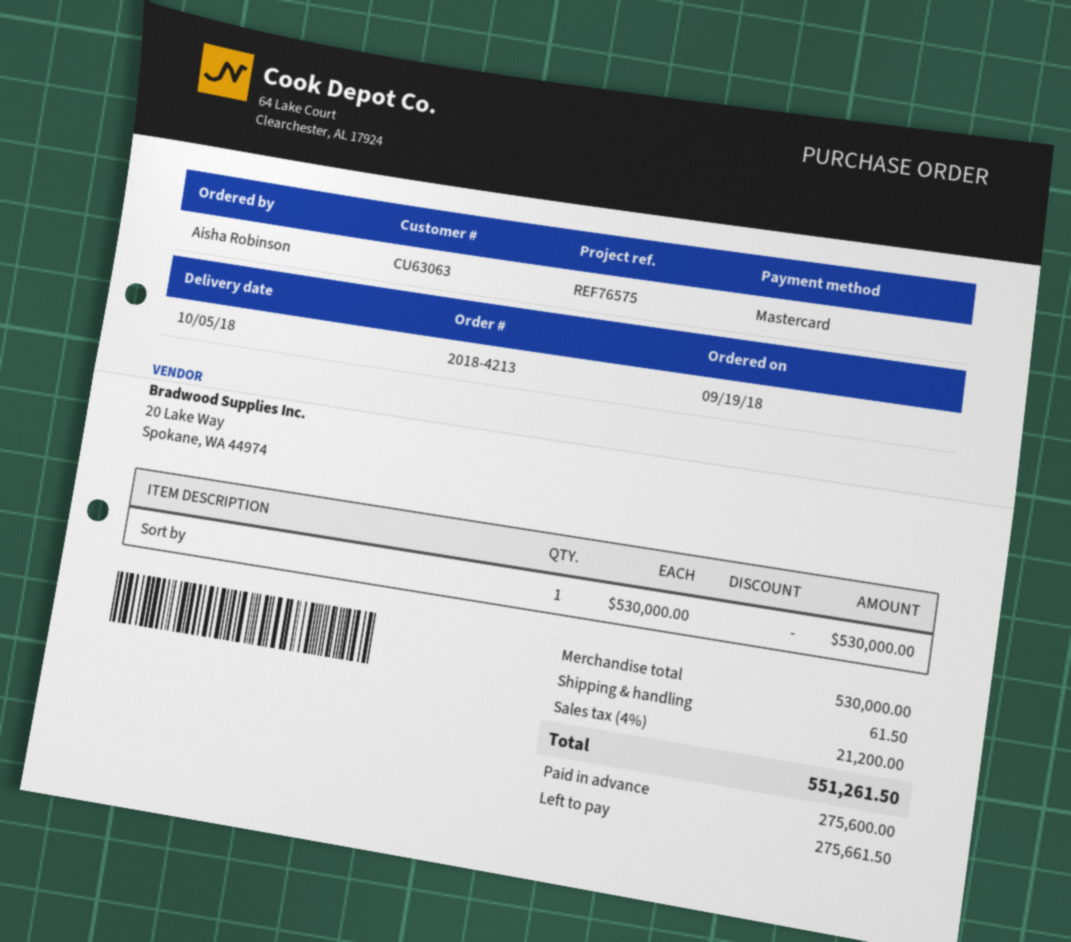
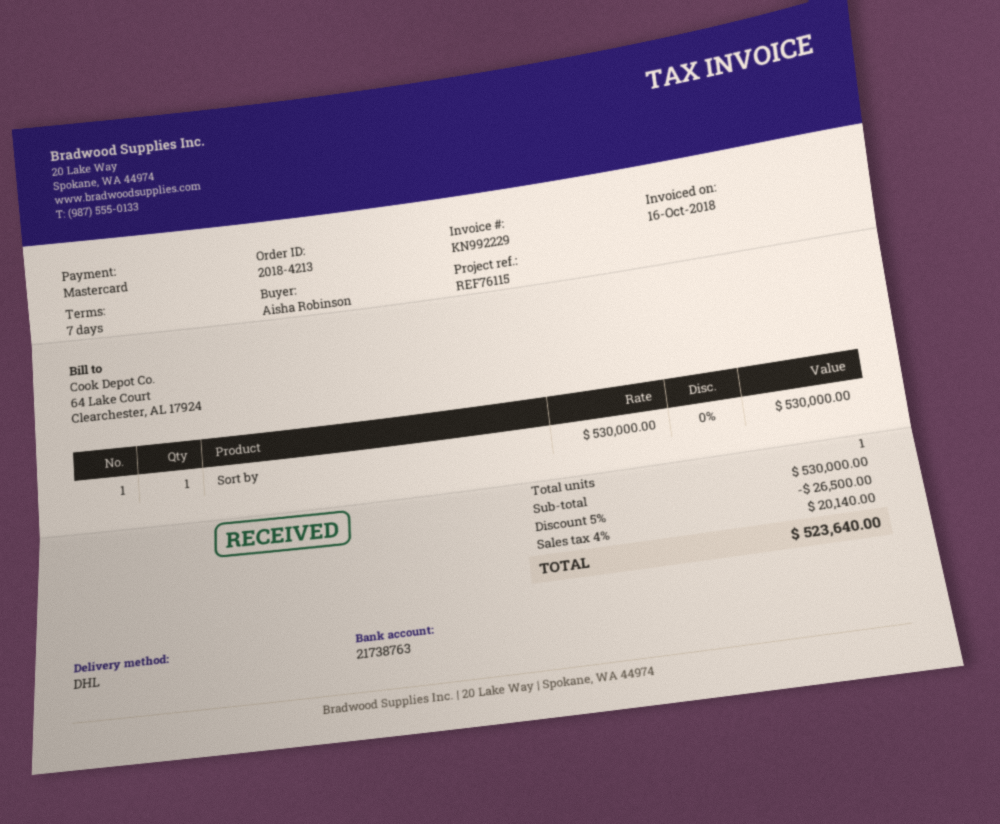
reference: REF76575 -> REF76115
discount: none -> 5% = 26500.00
shipping: 61.50 -> none
tax: 4% = 21200.00 -> 4% = 20140.00
total: 551261.50 -> 523640.00

